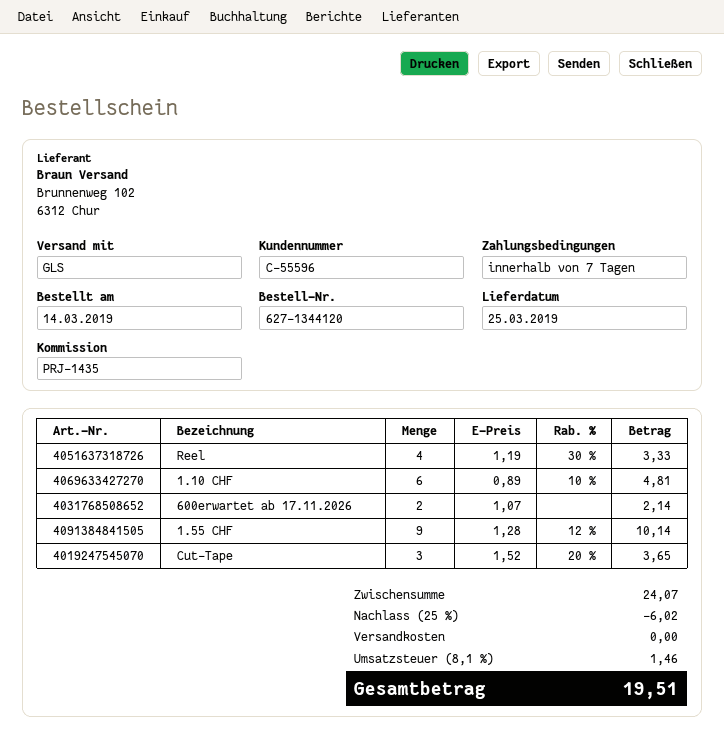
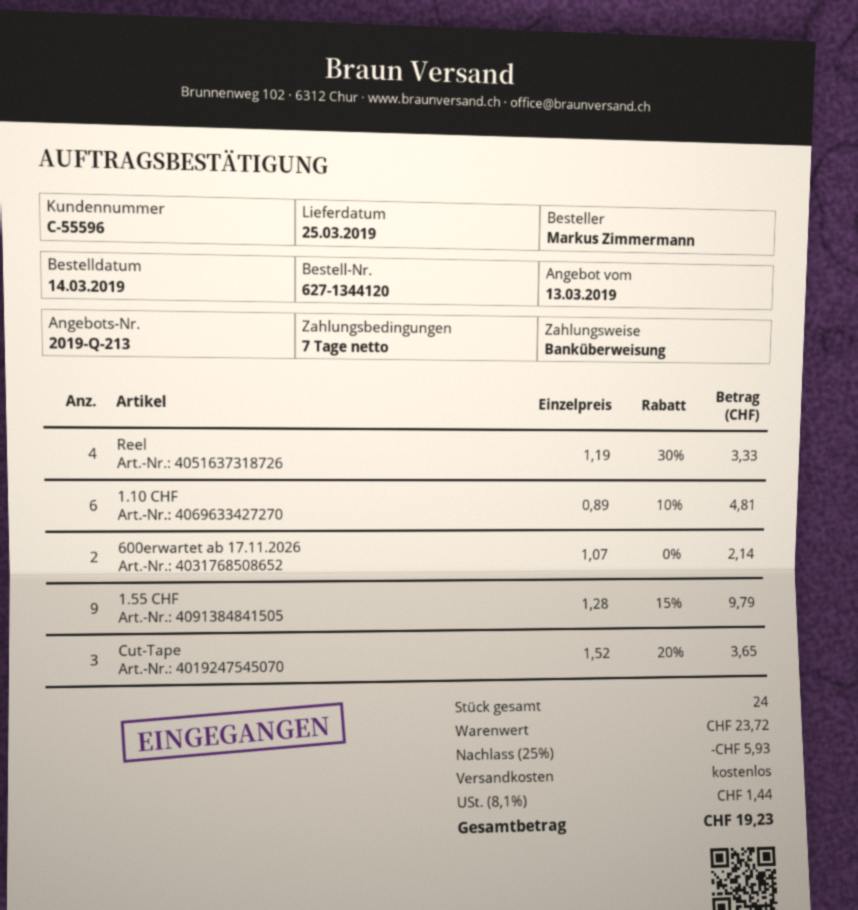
1.55 CHF: 9 x 1.28 - 12% = 10.14 -> 9 x 1.28 - 15% = 9.79
subtotal: 24.07 -> 23.72
discount: 25% = 6.02 -> 25% = 5.93
tax: 8.1% = 1.46 -> 8.1% = 1.44
total: 19.51 -> 19.23

